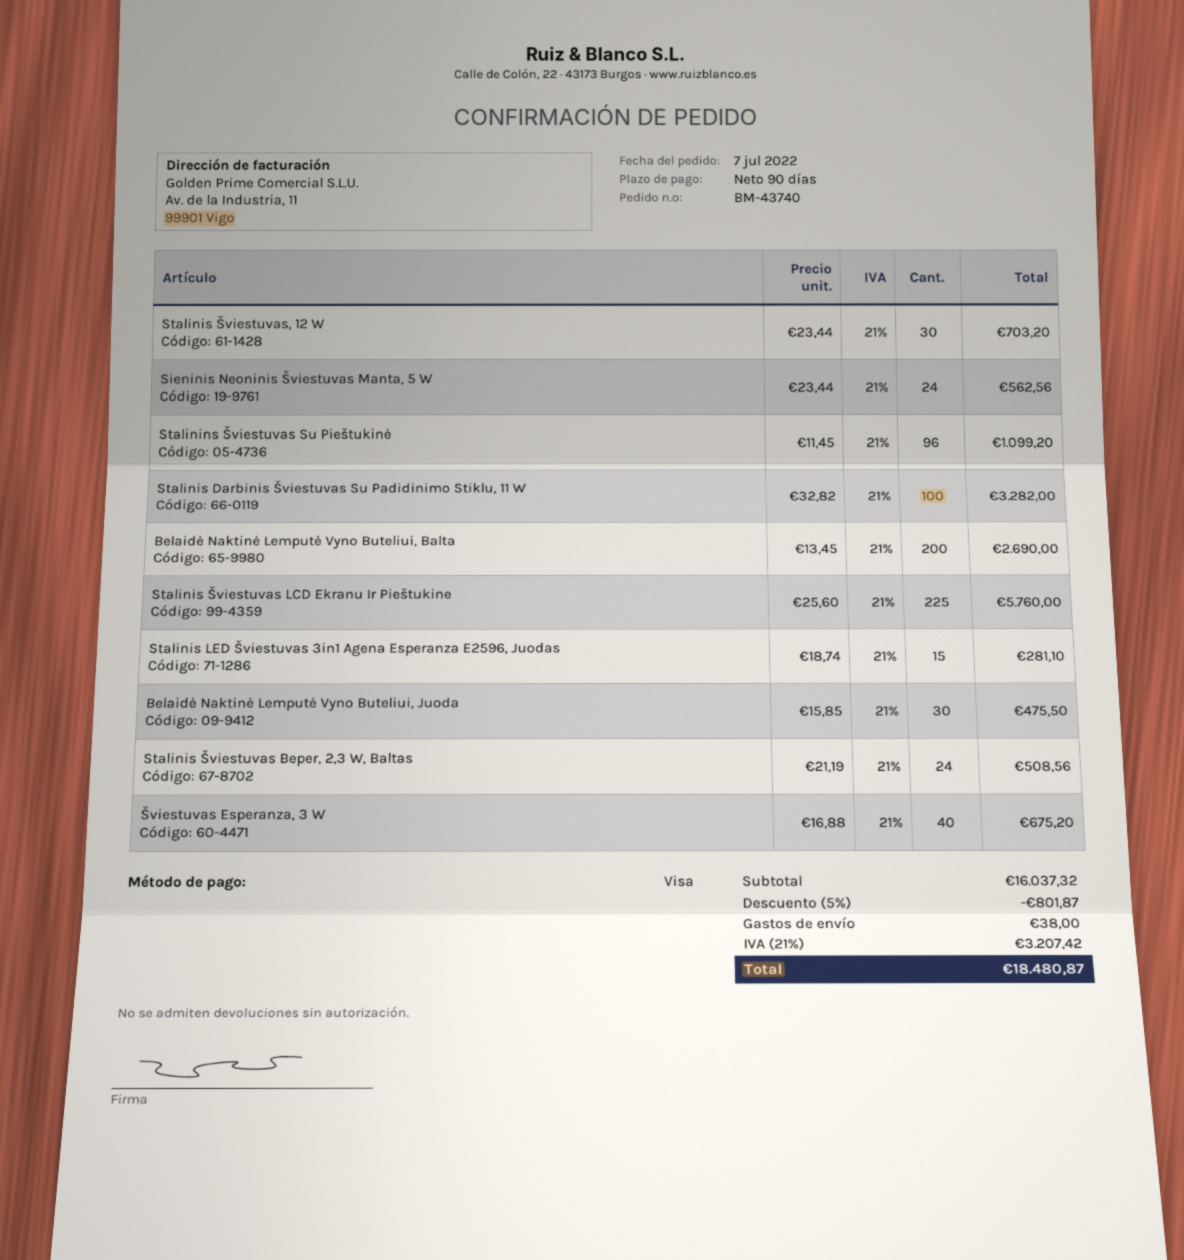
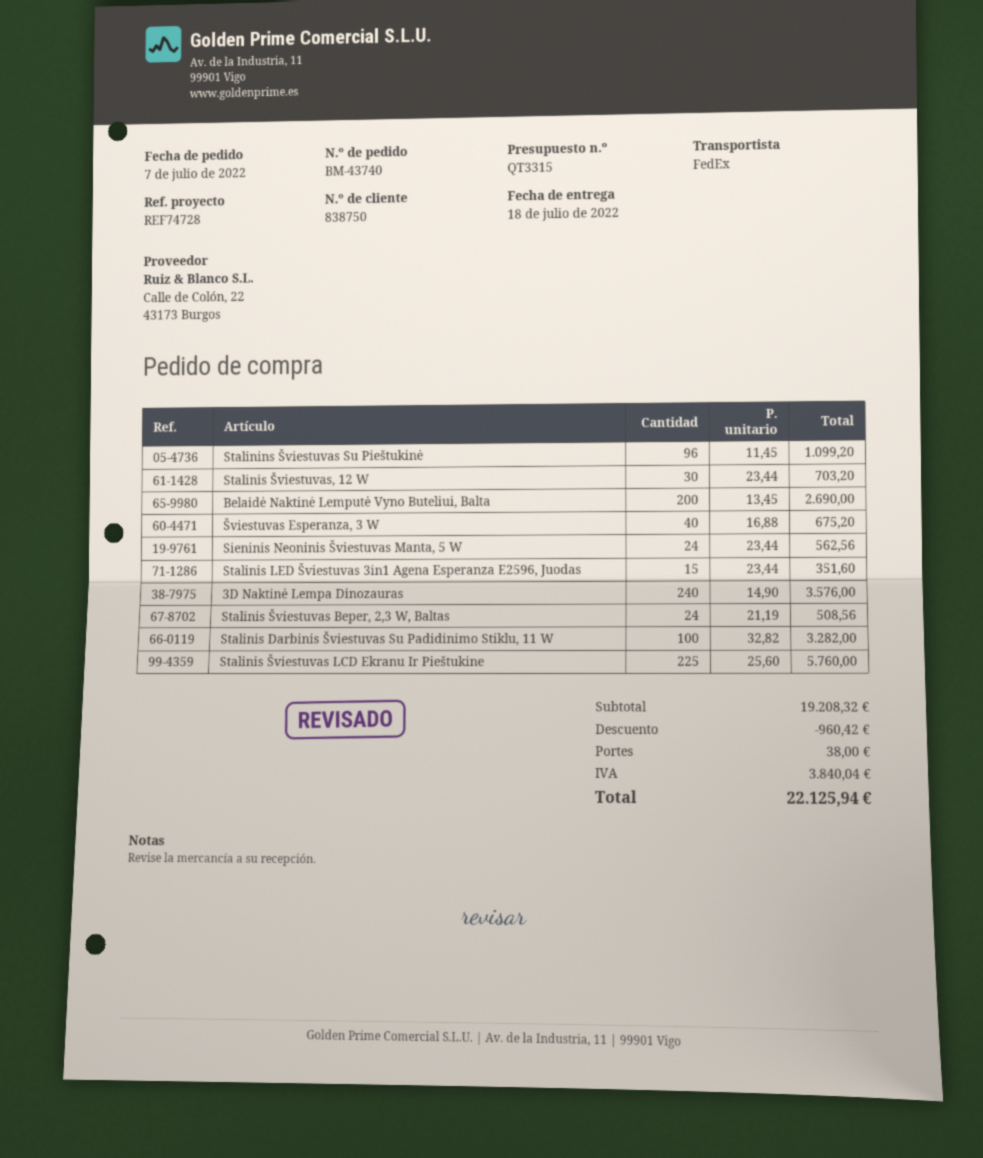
Stalinis LED Šviestuvas 3in1 Agena Esperanza E2596, Juodas: 15 x 18.74 = 281.10 -> 15 x 23.44 = 351.60
Belaidė Naktinė Lemputė Vyno Buteliui, Juoda: 30 x 15.85 = 475.50 -> none
3D Naktinė Lempa Dinozauras: none -> 240 x 14.90 = 3576.00
subtotal: 16037.32 -> 19208.32
discount: 801.87 -> 960.42
tax: 3207.42 -> 3840.04
total: 18480.87 -> 22125.94

